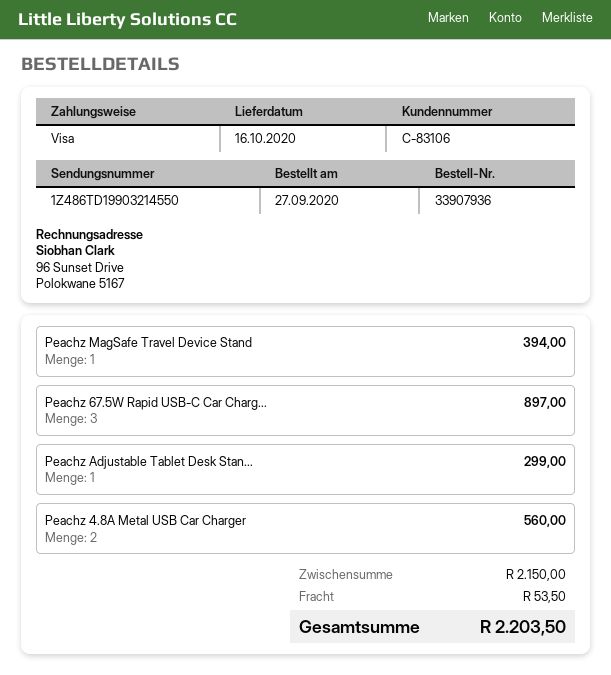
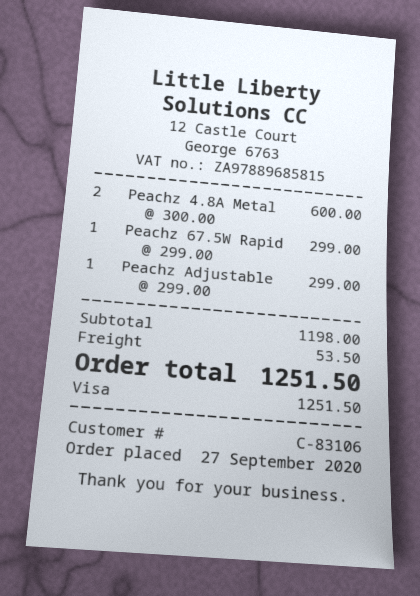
Peachz MagSafe Travel Device Stand: 1 for 394.00 -> none
Peachz 67.5W Rapid USB-C Car Charg...: 3 for 897.00 -> 1 for 299.00
Peachz 4.8A Metal USB Car Charger: 2 for 560.00 -> 2 for 600.00
subtotal: 2150.00 -> 1198.00
total: 2203.50 -> 1251.50

